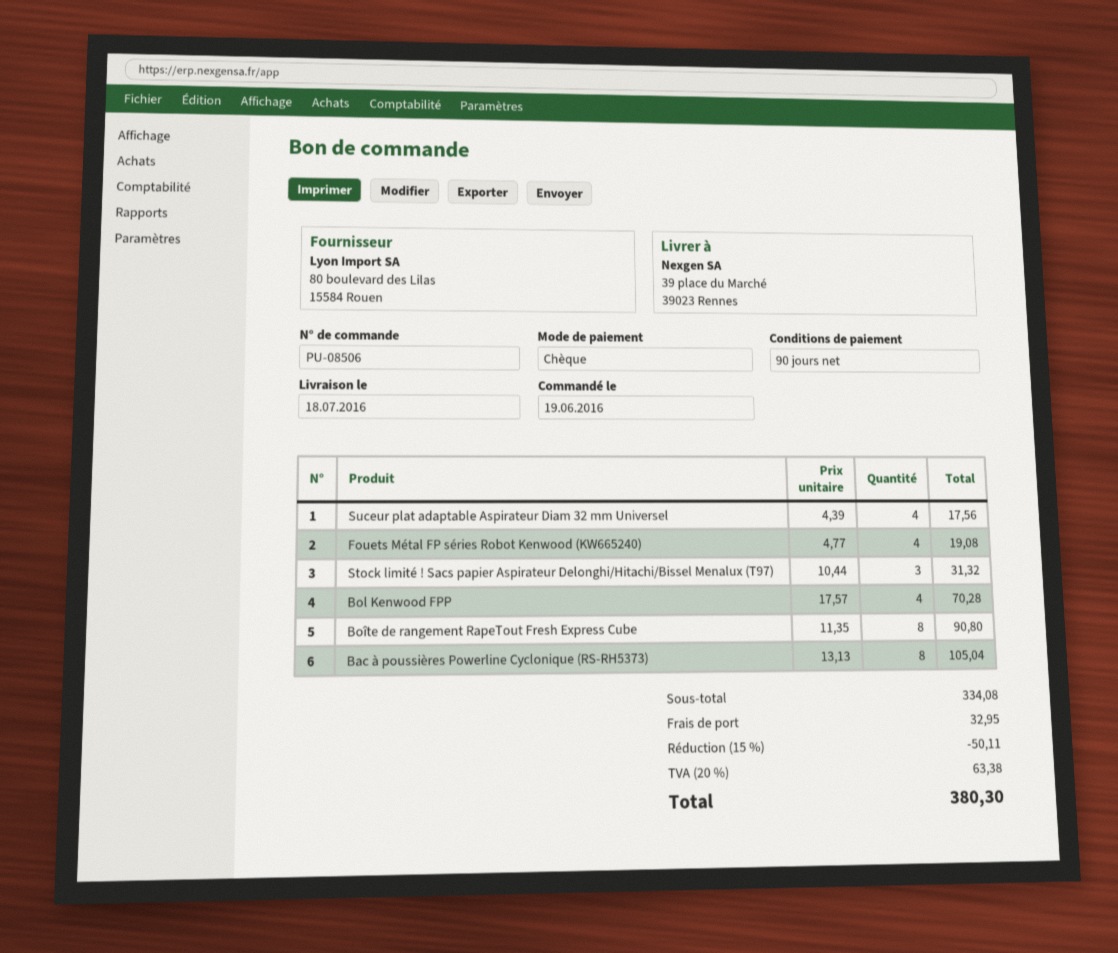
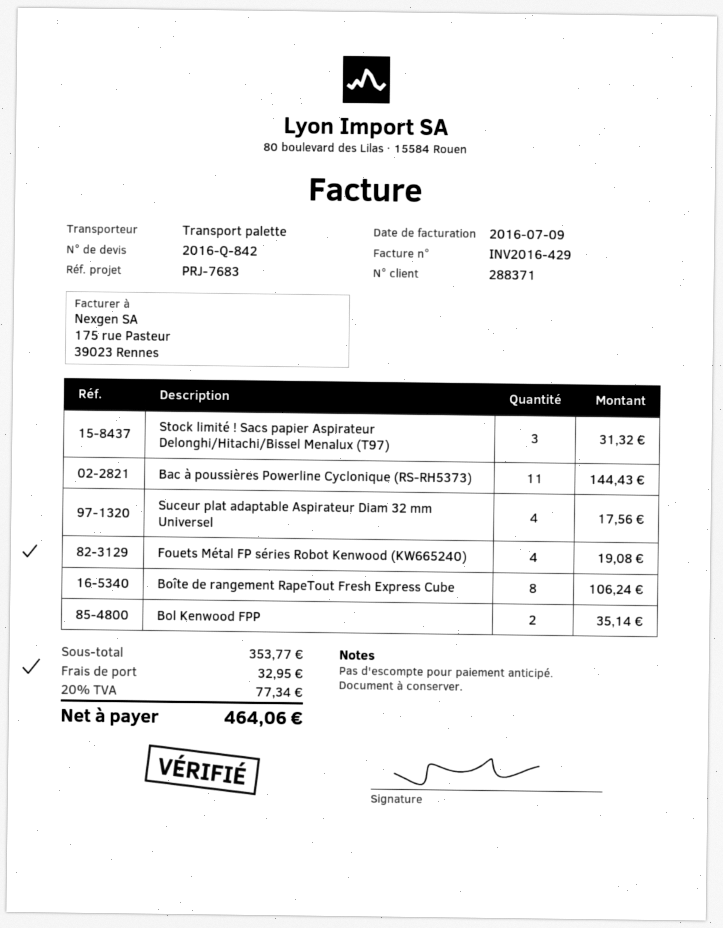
Bol Kenwood FPP: 4 for 70.28 -> 2 for 35.14
Boîte de rangement RapeTout Fresh Express Cube: 8 for 90.80 -> 8 for 106.24
Bac à poussières Powerline Cyclonique (RS-RH5373): 8 for 105.04 -> 11 for 144.43
subtotal: 334.08 -> 353.77
discount: 15% = 50.11 -> none
tax: 20% = 63.38 -> 20% = 77.34
total: 380.30 -> 464.06

